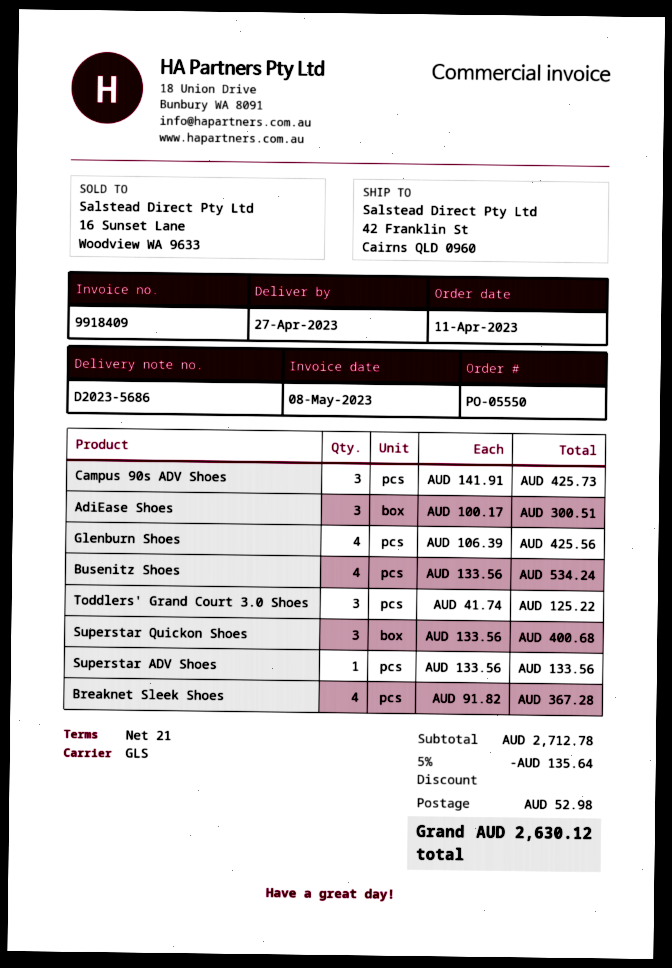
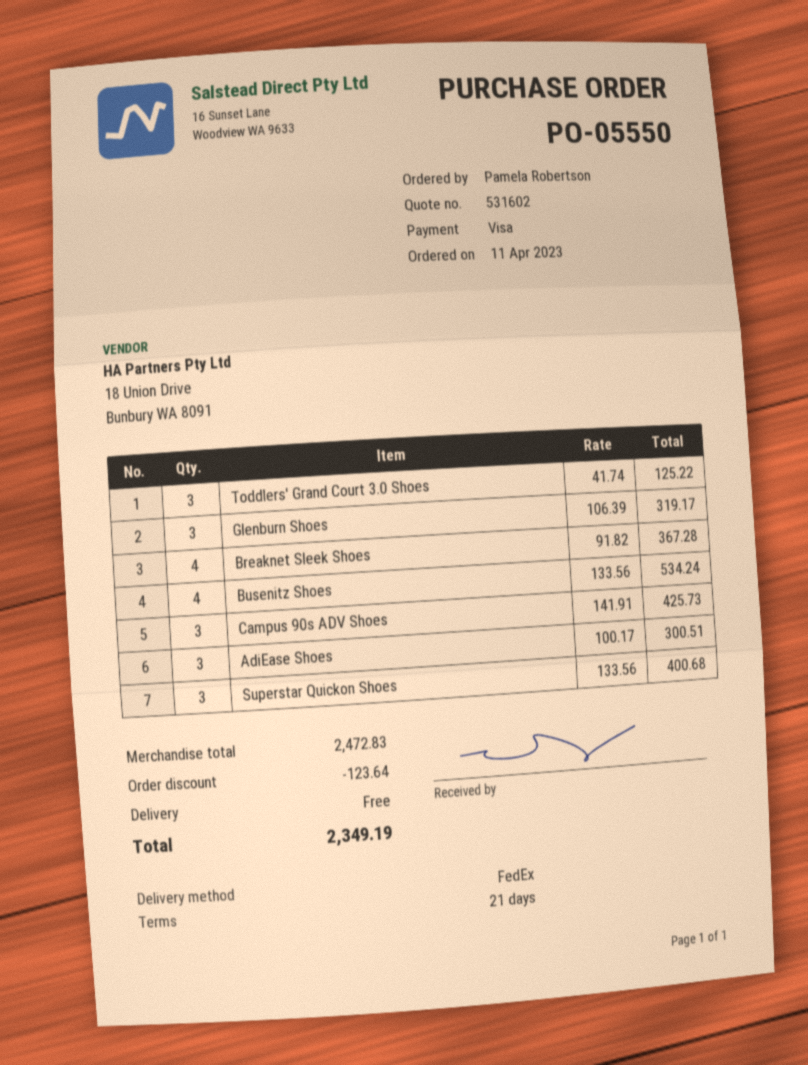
shipping method: GLS -> FedEx
Glenburn Shoes: 4 x 106.39 = 425.56 -> 3 x 106.39 = 319.17
Superstar ADV Shoes: 1 x 133.56 = 133.56 -> none
subtotal: 2712.78 -> 2472.83
discount: 135.64 -> 123.64
shipping: 52.98 -> 0.00
total: 2630.12 -> 2349.19

